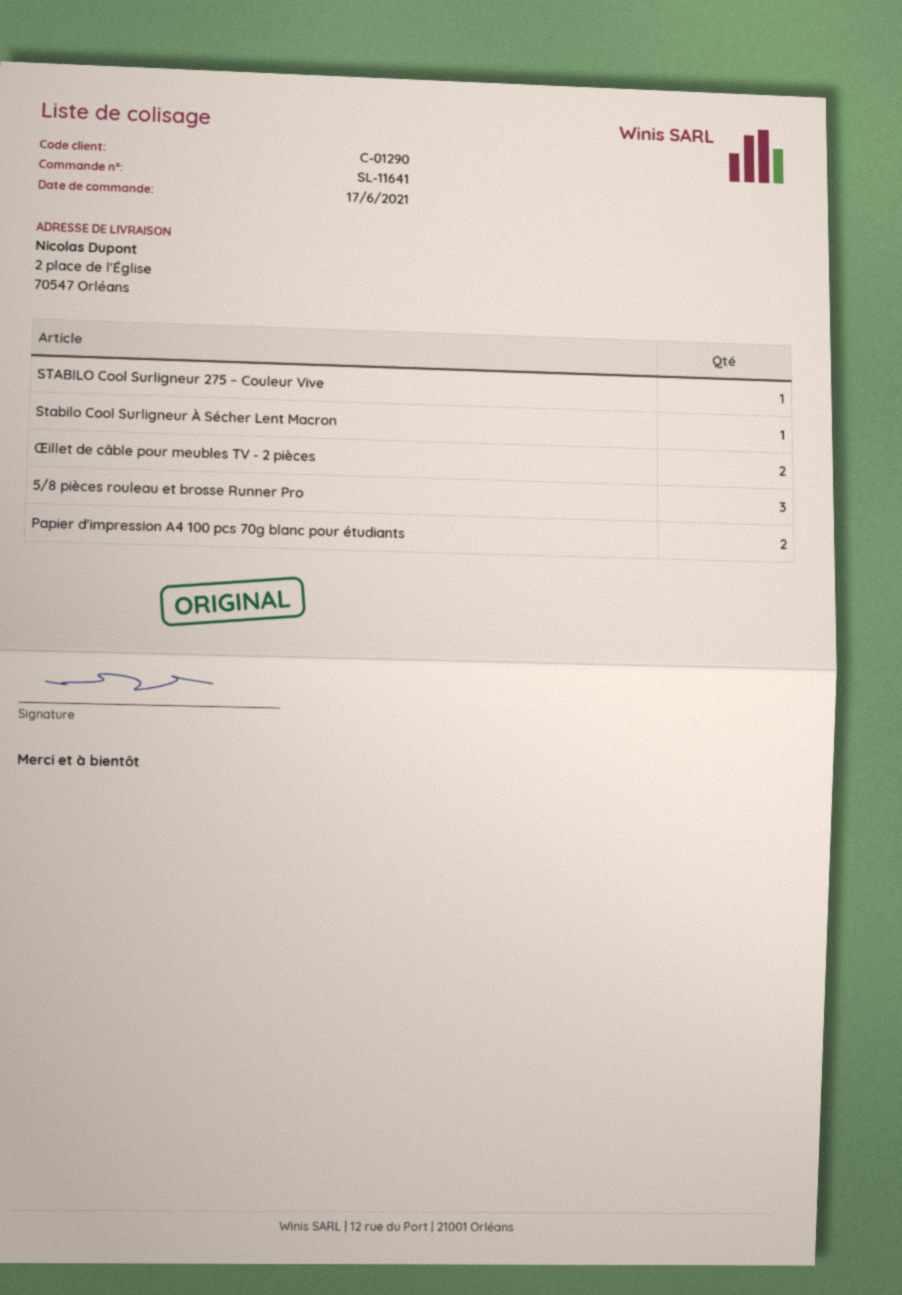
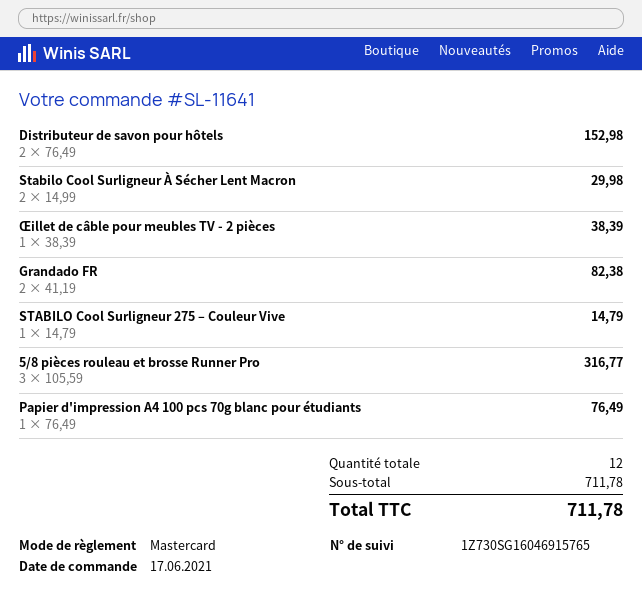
Stabilo Cool Surligneur À Sécher Lent Macron: 1 -> 2
Œillet de câble pour meubles TV - 2 pièces: 2 -> 1
Papier d'impression A4 100 pcs 70g blanc pour étudiants: 2 -> 1
Distributeur de savon pour hôtels: none -> 2
Grandado FR: none -> 2

